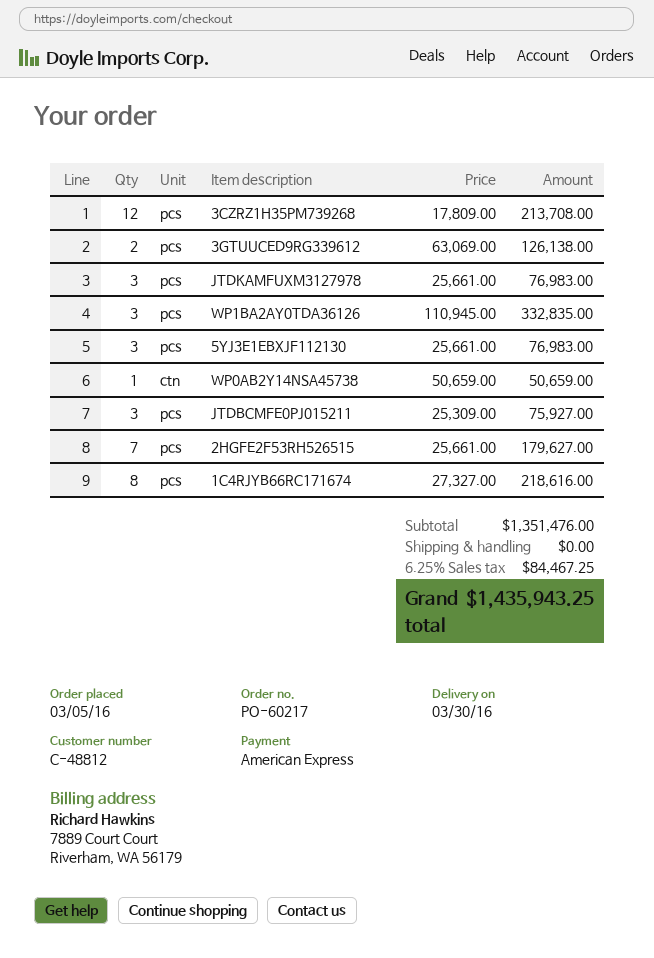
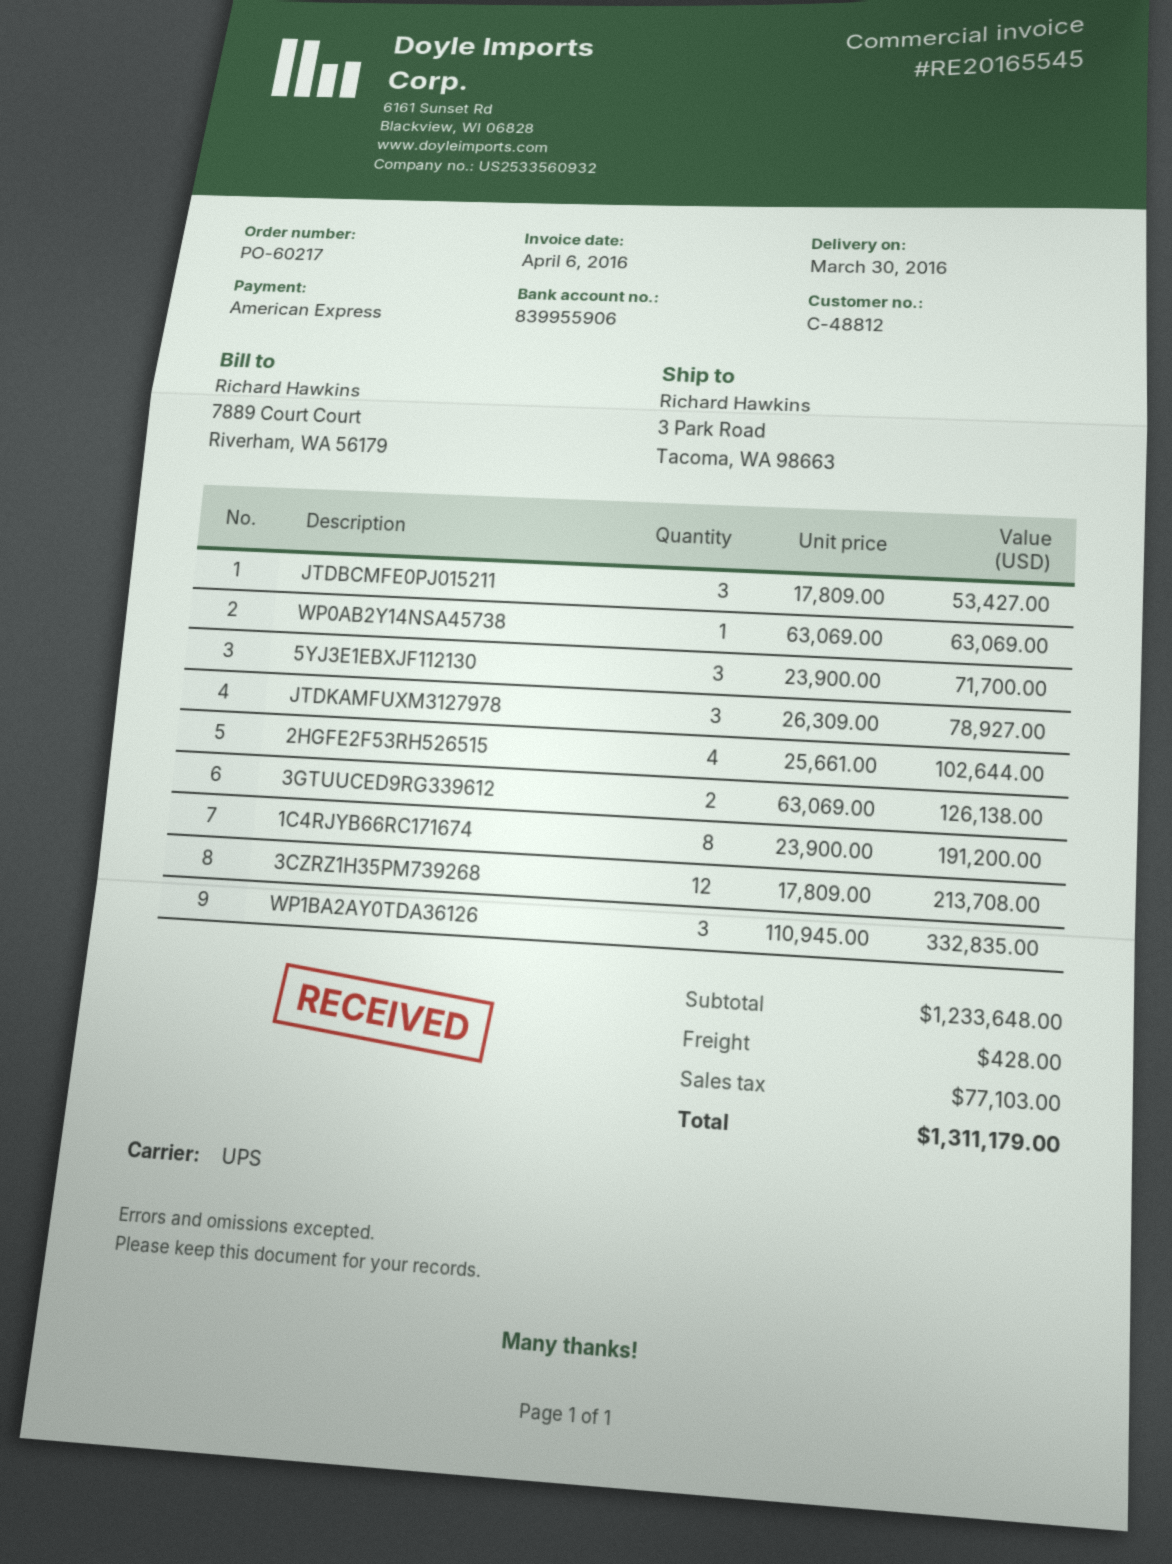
JTDKAMFUXM3127978: 3 x 25661.00 = 76983.00 -> 3 x 26309.00 = 78927.00
5YJ3E1EBXJF112130: 3 x 25661.00 = 76983.00 -> 3 x 23900.00 = 71700.00
WP0AB2Y14NSA45738: 1 x 50659.00 = 50659.00 -> 1 x 63069.00 = 63069.00
JTDBCMFE0PJ015211: 3 x 25309.00 = 75927.00 -> 3 x 17809.00 = 53427.00
2HGFE2F53RH526515: 7 x 25661.00 = 179627.00 -> 4 x 25661.00 = 102644.00
1C4RJYB66RC171674: 8 x 27327.00 = 218616.00 -> 8 x 23900.00 = 191200.00
subtotal: 1351476.00 -> 1233648.00
shipping: 0.00 -> 428.00
tax: 84467.25 -> 77103.00
total: 1435943.25 -> 1311179.00

